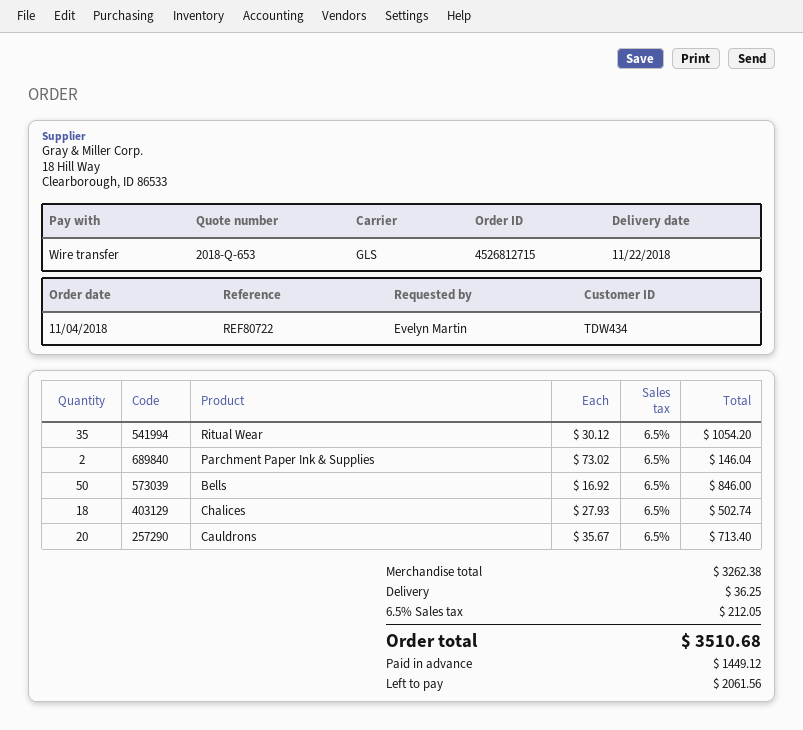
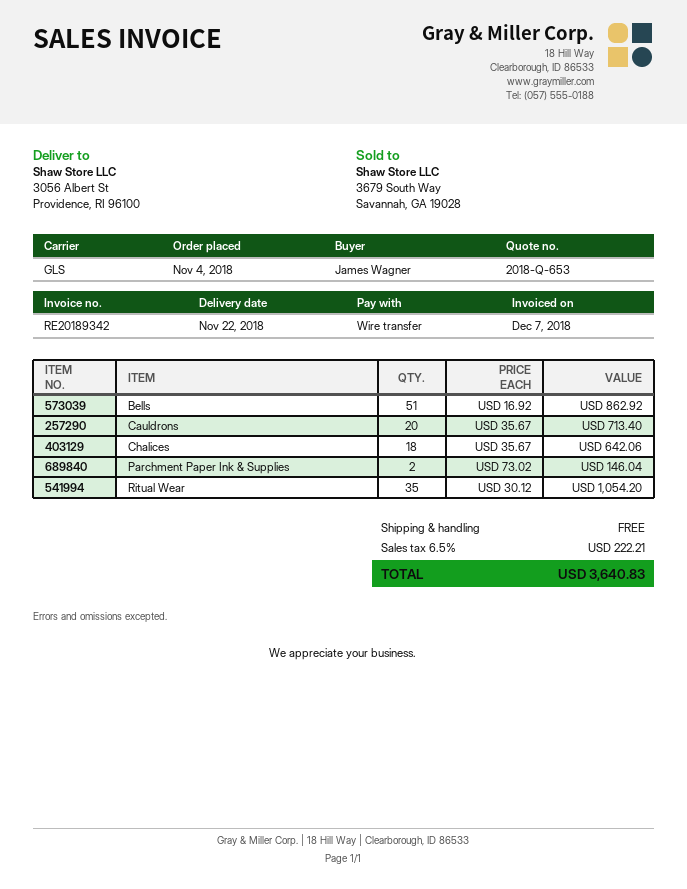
ordered by: Evelyn Martin -> James Wagner
Bells: 50 x 16.92 = 846.00 -> 51 x 16.92 = 862.92
Chalices: 18 x 27.93 = 502.74 -> 18 x 35.67 = 642.06
shipping: 36.25 -> 0.00
tax: 6.5% = 212.05 -> 6.5% = 222.21
total: 3510.68 -> 3640.83

